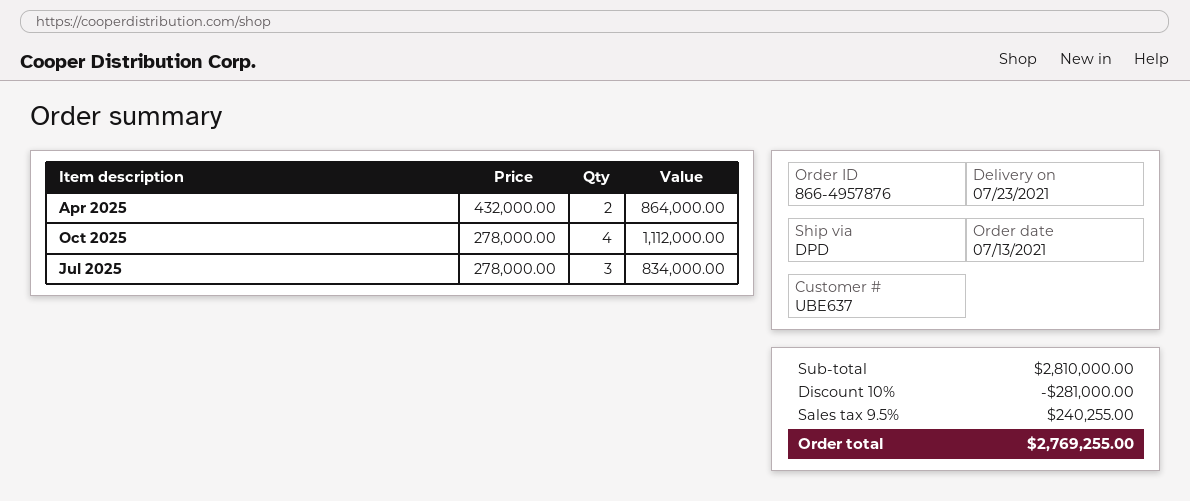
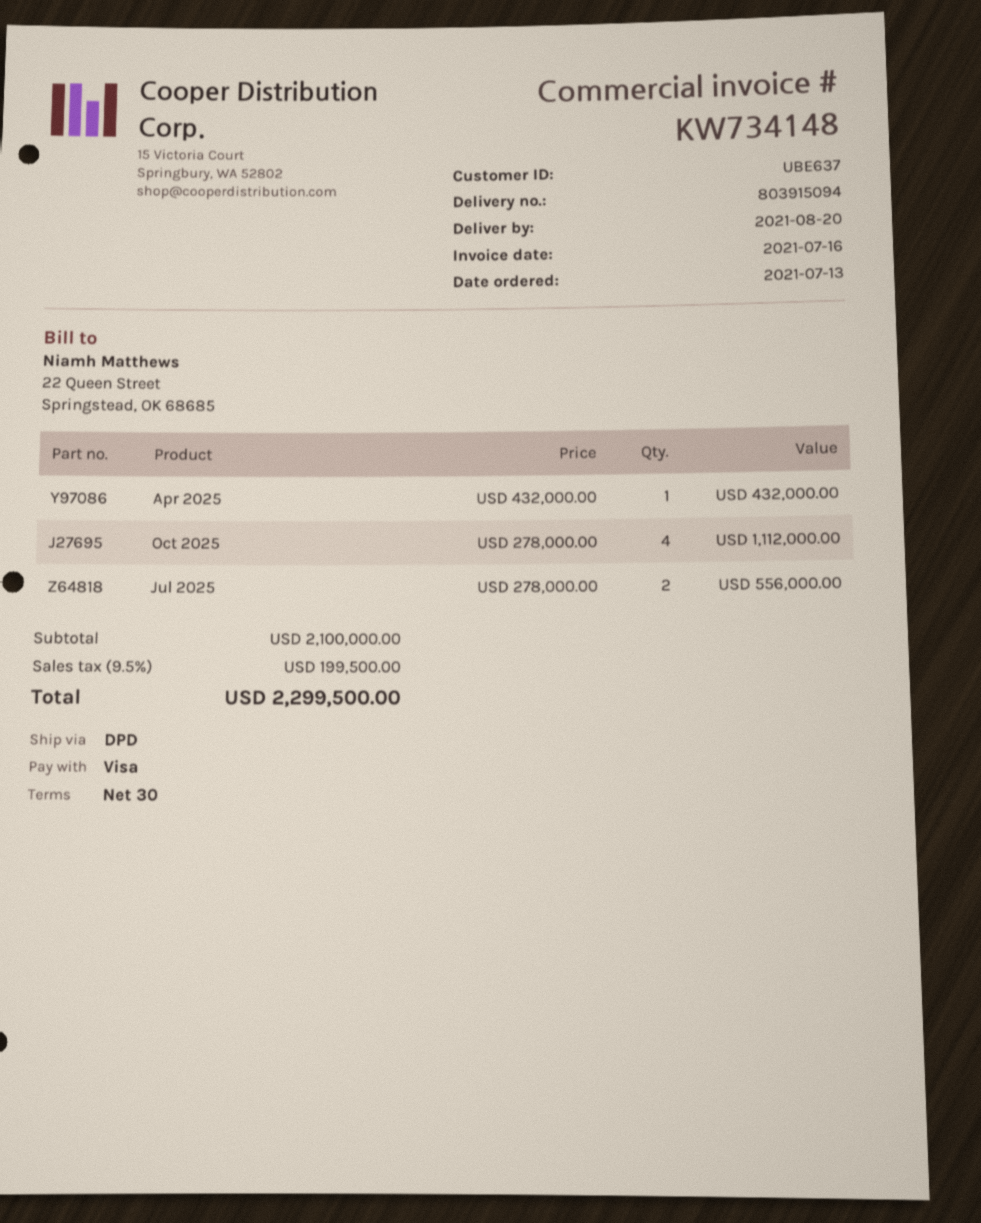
delivery date: 2021-07-23 -> 2021-08-20
Apr 2025: 2 x 432000.00 = 864000.00 -> 1 x 432000.00 = 432000.00
Jul 2025: 3 x 278000.00 = 834000.00 -> 2 x 278000.00 = 556000.00
subtotal: 2810000.00 -> 2100000.00
discount: 10% = 281000.00 -> none
tax: 9.5% = 240255.00 -> 9.5% = 199500.00
total: 2769255.00 -> 2299500.00

